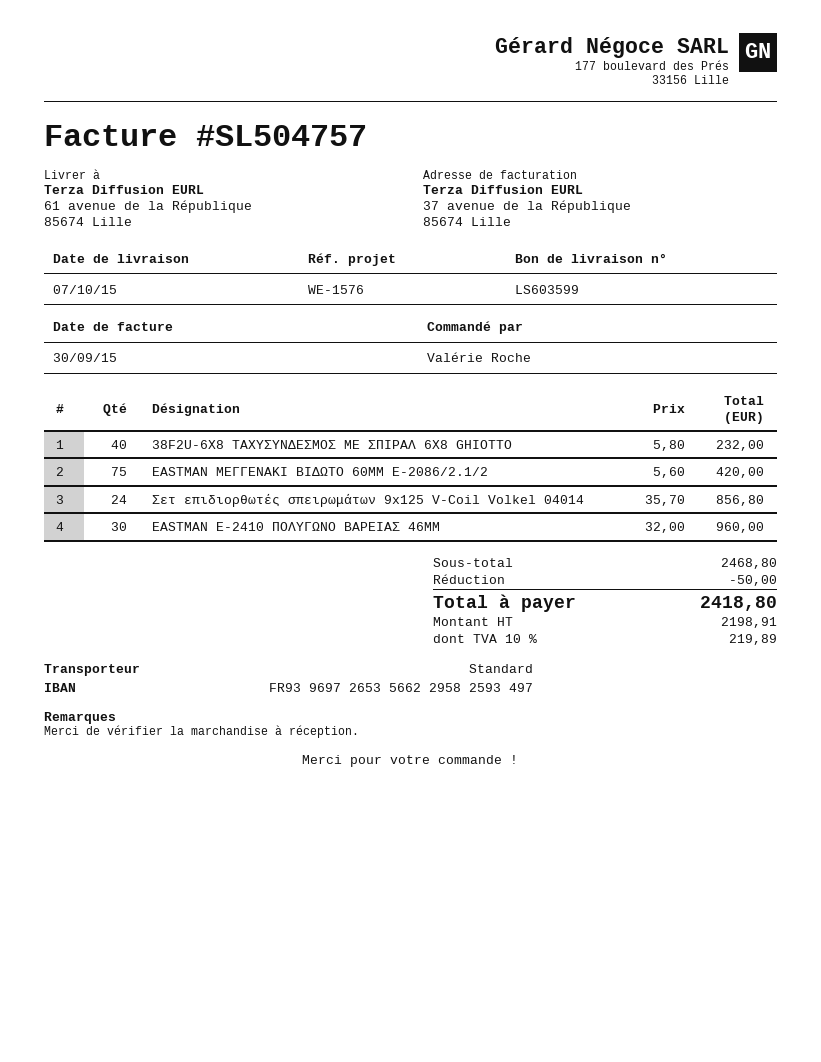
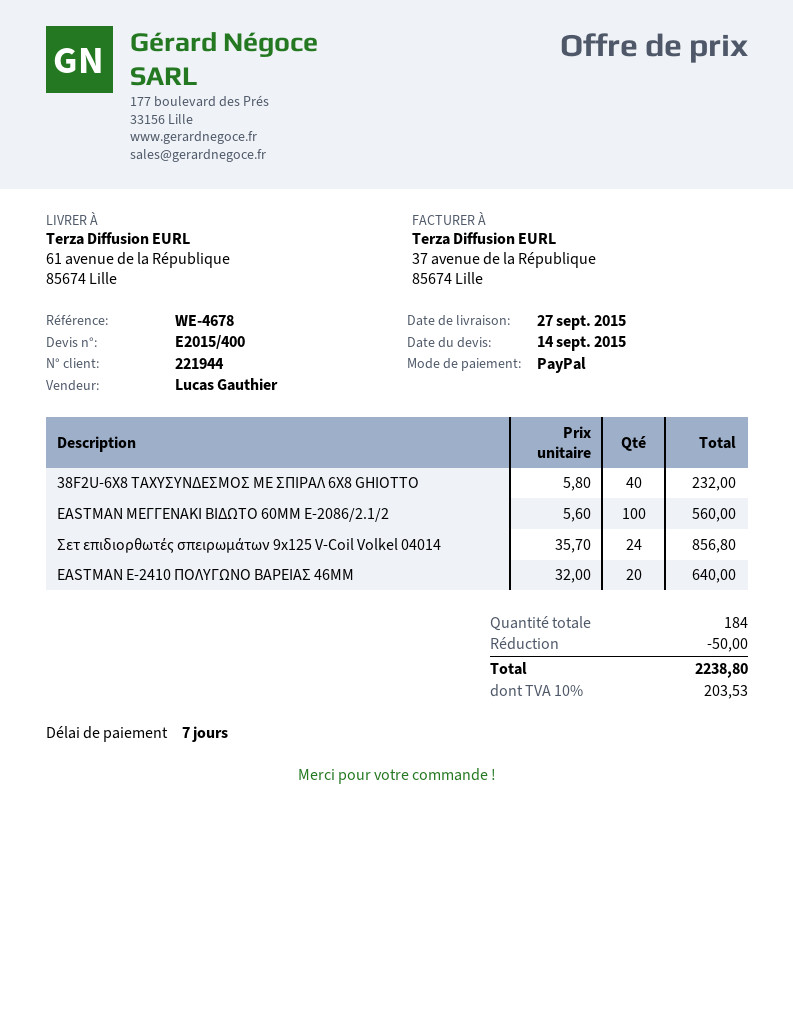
delivery date: 2015-10-07 -> 2015-09-27
reference: WE-1576 -> WE-4678
EASTMAN ΜΕΓΓΕΝΑΚΙ ΒΙΔΩΤΟ 60MM Ε-2086/2.1/2: 75 x 5.60 = 420.00 -> 100 x 5.60 = 560.00
EASTMAN Ε-2410 ΠΟΛΥΓΩΝO ΒΑΡEΙΑΣ 46ΜΜ: 30 x 32.00 = 960.00 -> 20 x 32.00 = 640.00
tax: 10% = 219.89 -> 10% = 203.53
total: 2418.80 -> 2238.80

